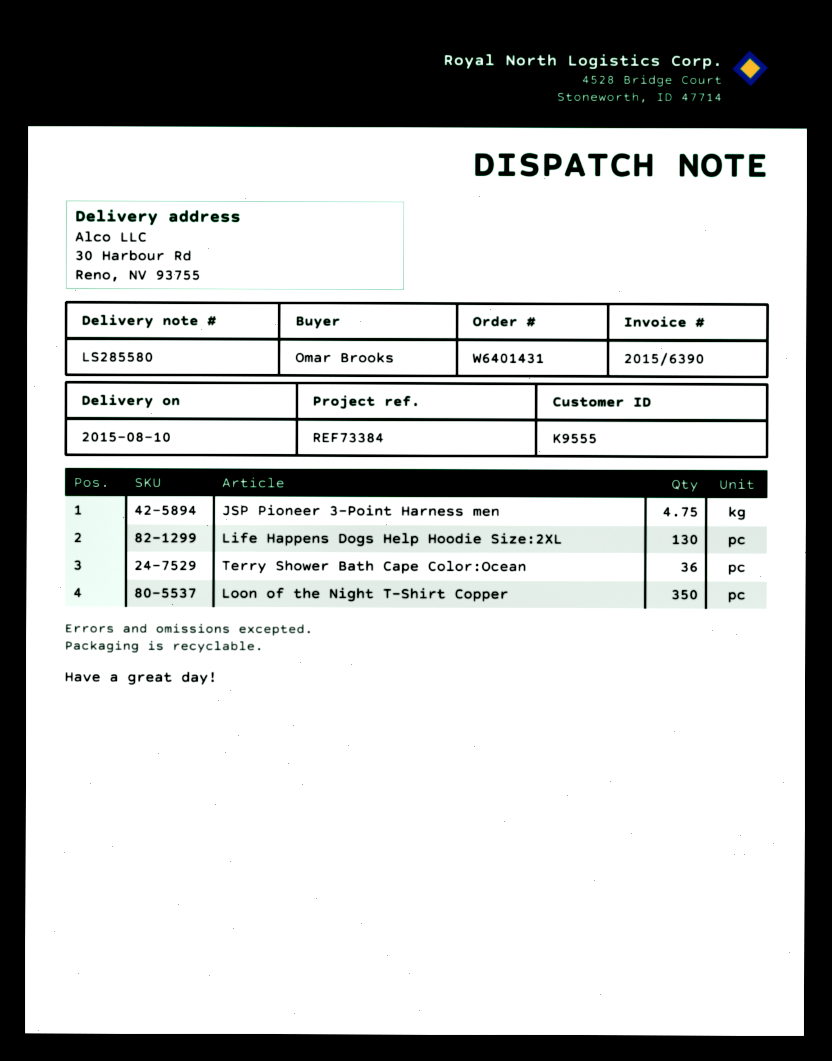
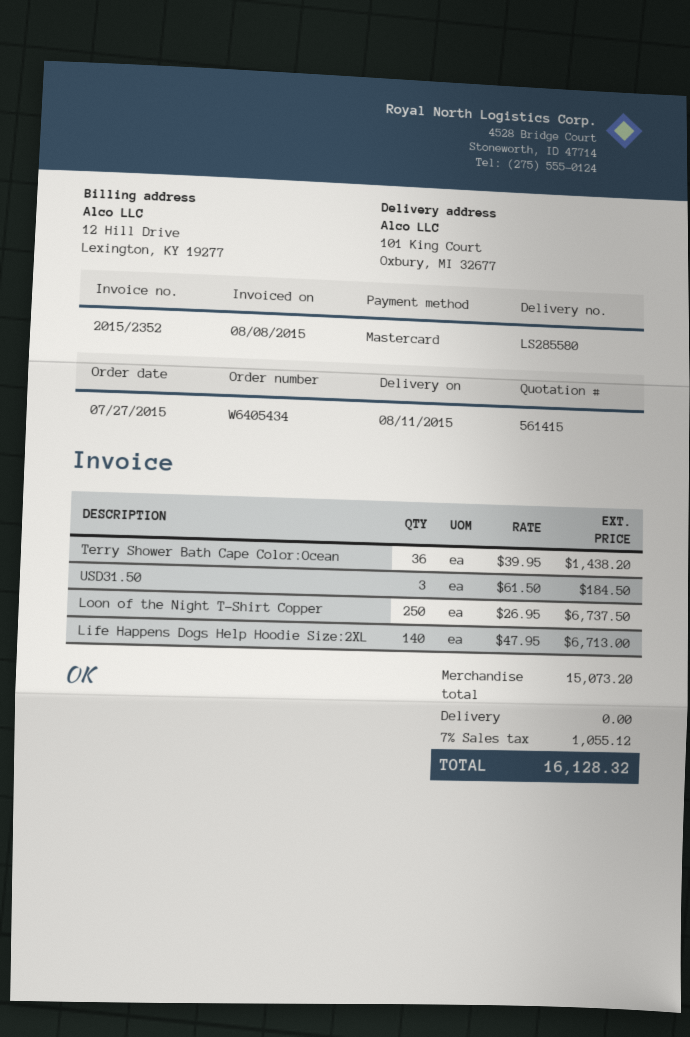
order number: W6401431 -> W6405434
delivery date: 2015-08-10 -> 2015-08-11
invoice number: 2015/6390 -> 2015/2352
ship to: 30 Harbour Rd, Reno, NV 93755 -> 101 King Court, Oxbury, MI 32677
JSP Pioneer 3-Point Harness men: 4.75 -> none
Life Happens Dogs Help Hoodie Size:2XL: 130 -> 140
Loon of the Night T-Shirt Copper: 350 -> 250
USD31.50: none -> 3

